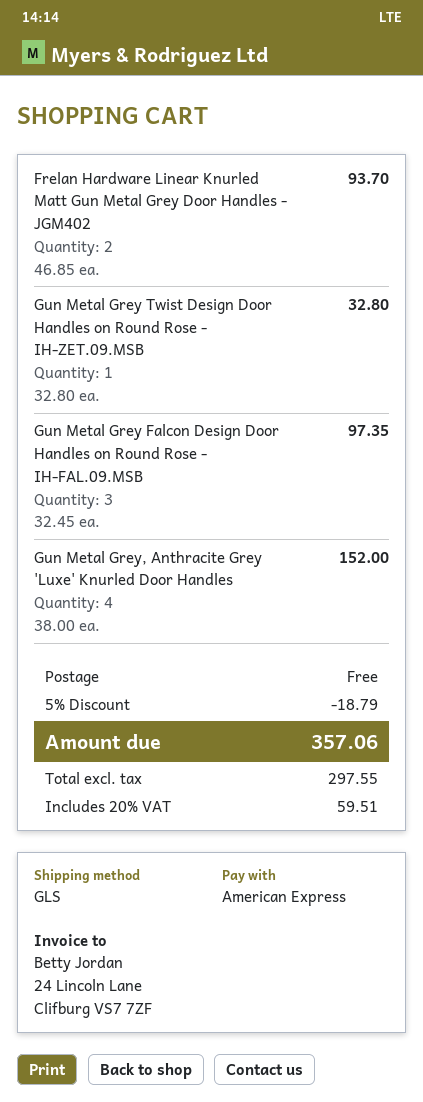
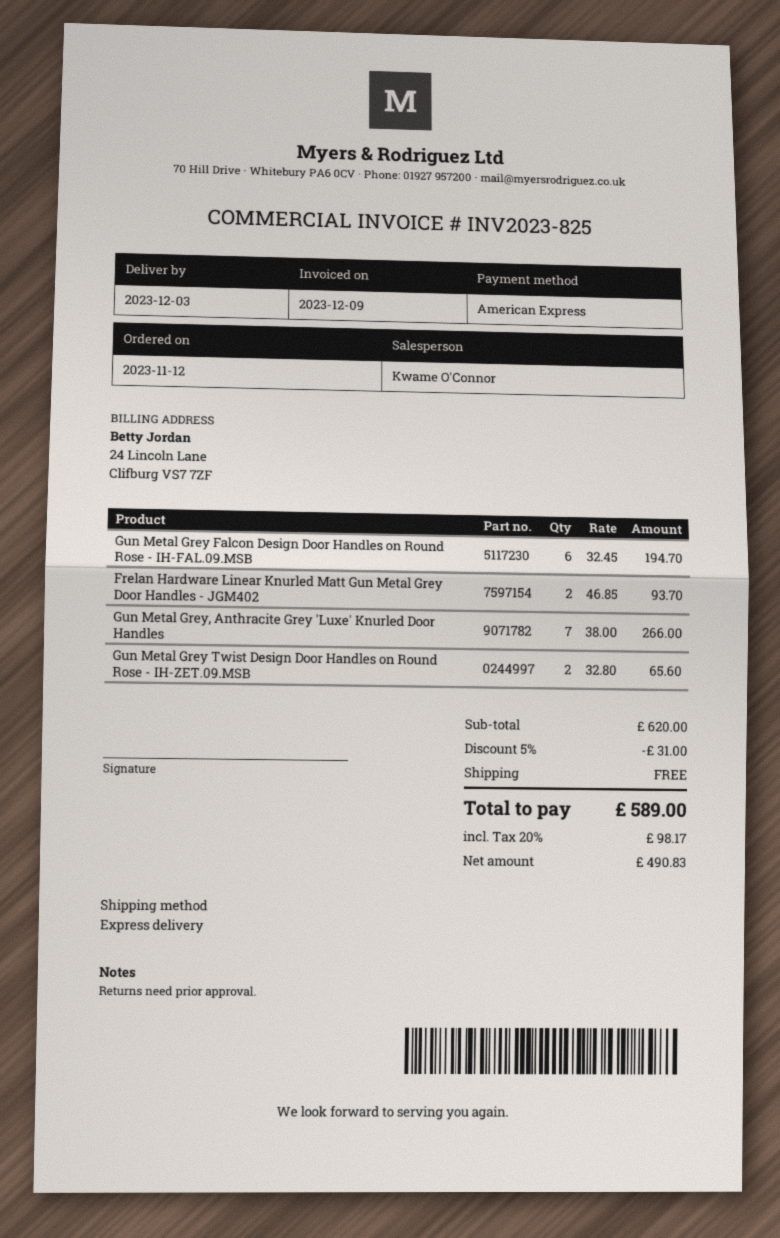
shipping method: GLS -> express
Gun Metal Grey Twist Design Door Handles on Round Rose - IH-ZET.09.MSB: 1 x 32.80 = 32.80 -> 2 x 32.80 = 65.60
Gun Metal Grey Falcon Design Door Handles on Round Rose - IH-FAL.09.MSB: 3 x 32.45 = 97.35 -> 6 x 32.45 = 194.70
Gun Metal Grey, Anthracite Grey 'Luxe' Knurled Door Handles: 4 x 38.00 = 152.00 -> 7 x 38.00 = 266.00
discount: 5% = 18.79 -> 5% = 31.00
net: 297.55 -> 490.83
tax: 20% = 59.51 -> 20% = 98.17
total: 357.06 -> 589.00

